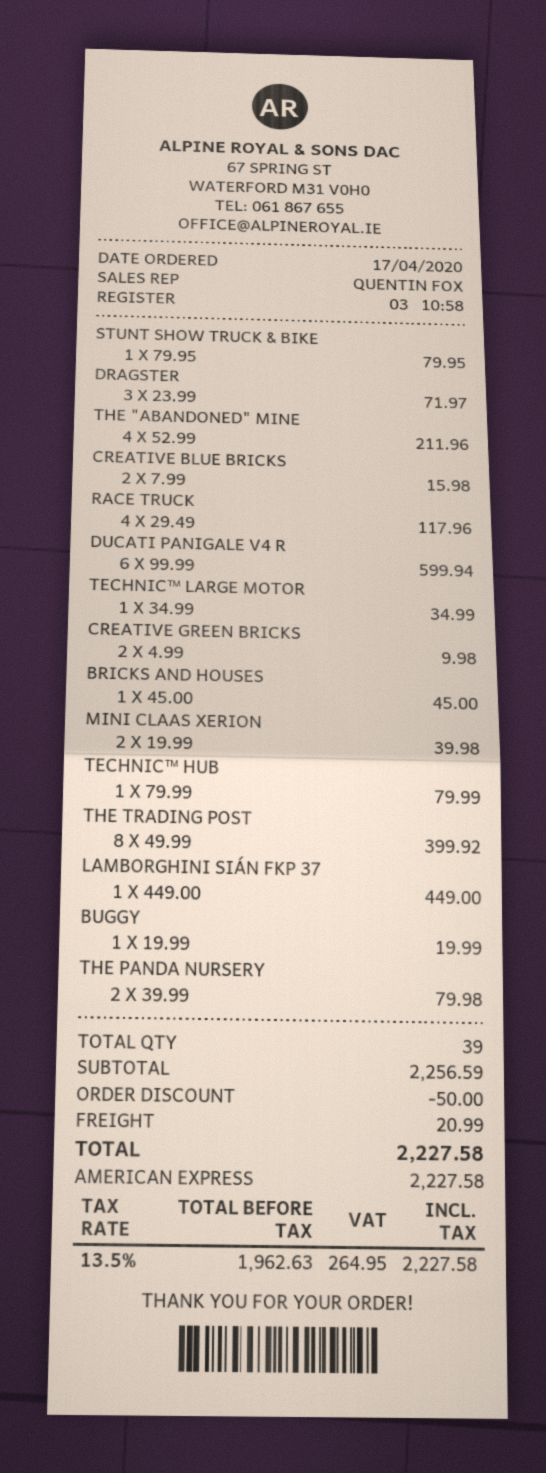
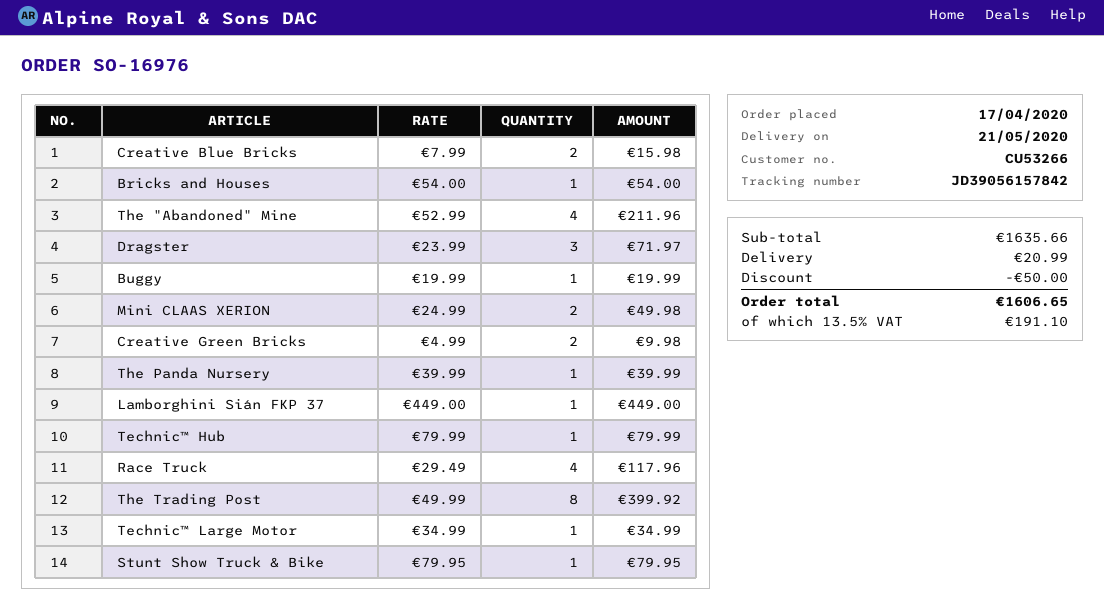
DUCATI PANIGALE V4 R: 6 x 99.99 = 599.94 -> none
BRICKS AND HOUSES: 1 x 45.00 = 45.00 -> 1 x 54.00 = 54.00
MINI CLAAS XERION: 2 x 19.99 = 39.98 -> 2 x 24.99 = 49.98
THE PANDA NURSERY: 2 x 39.99 = 79.98 -> 1 x 39.99 = 39.99
subtotal: 2256.59 -> 1635.66
tax: 13.5% = 264.95 -> 13.5% = 191.10
total: 2227.58 -> 1606.65

